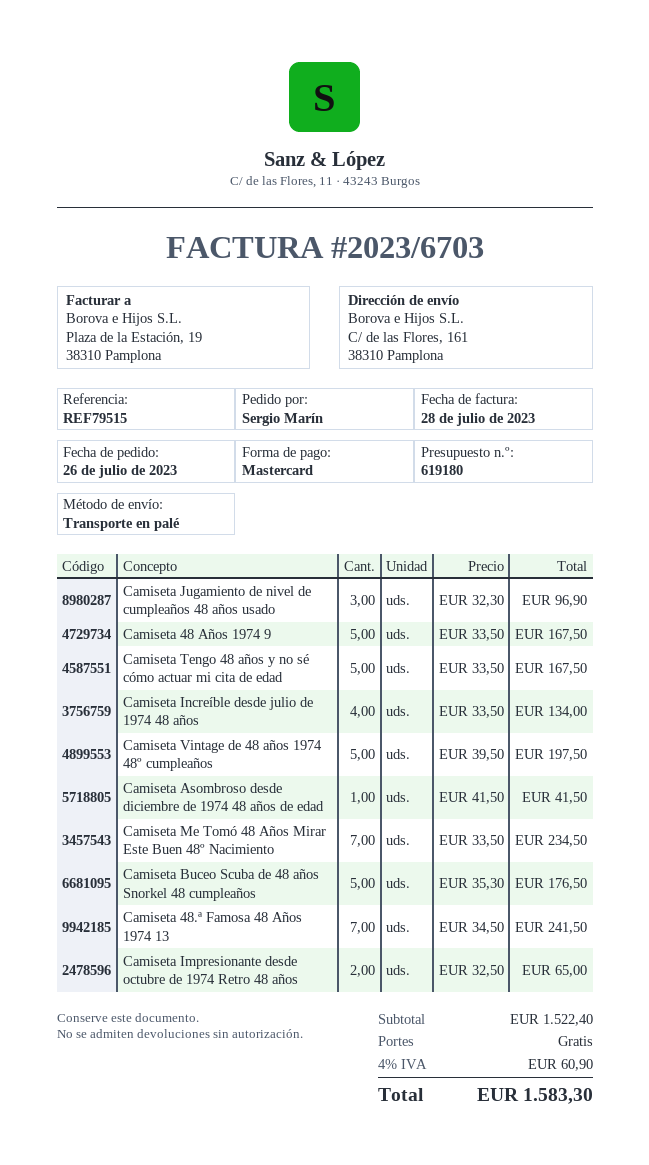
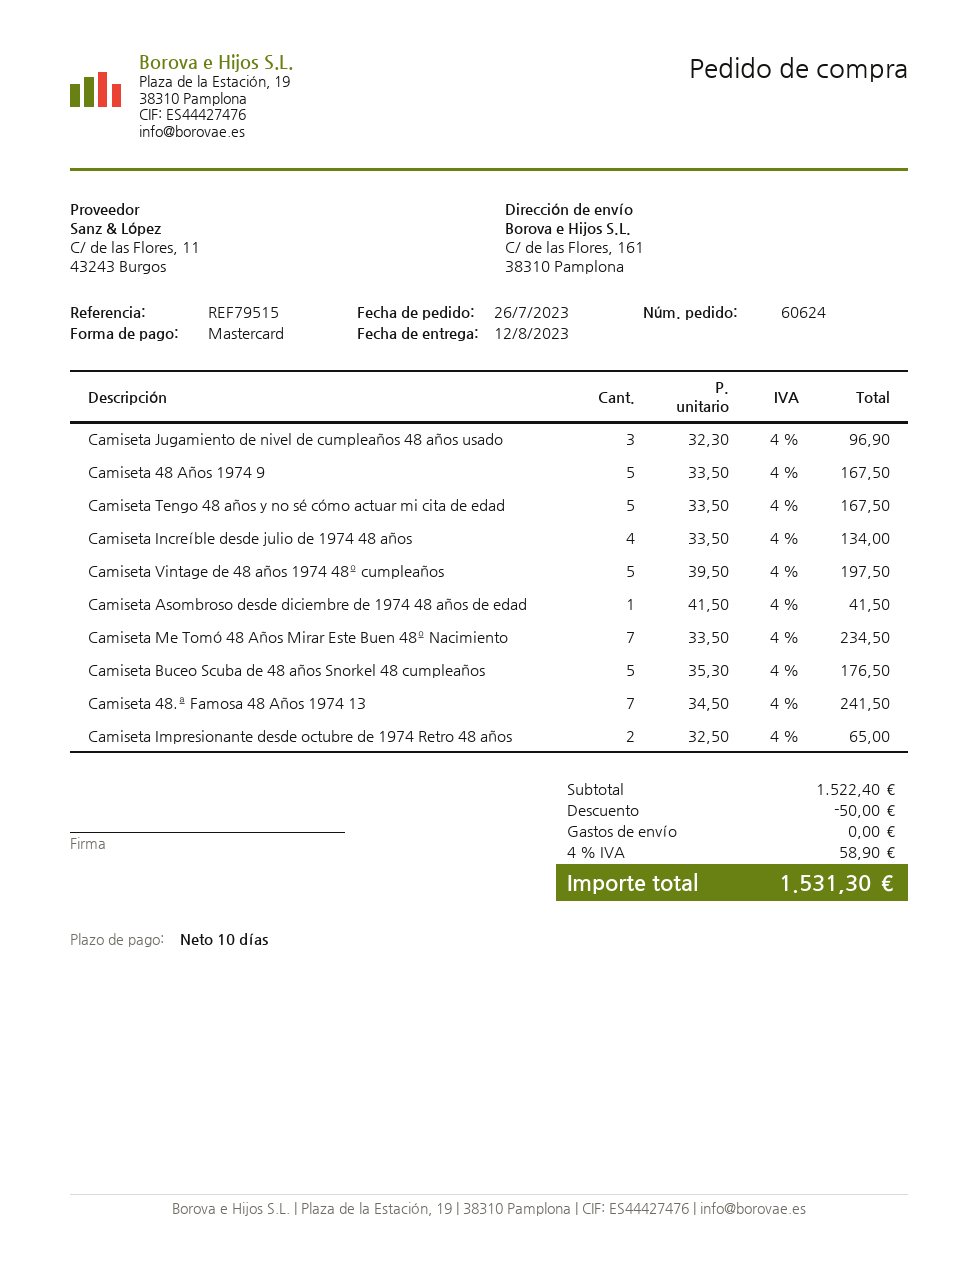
discount: none -> 50.00
tax: 4% = 60.90 -> 4% = 58.90
total: 1583.30 -> 1531.30

